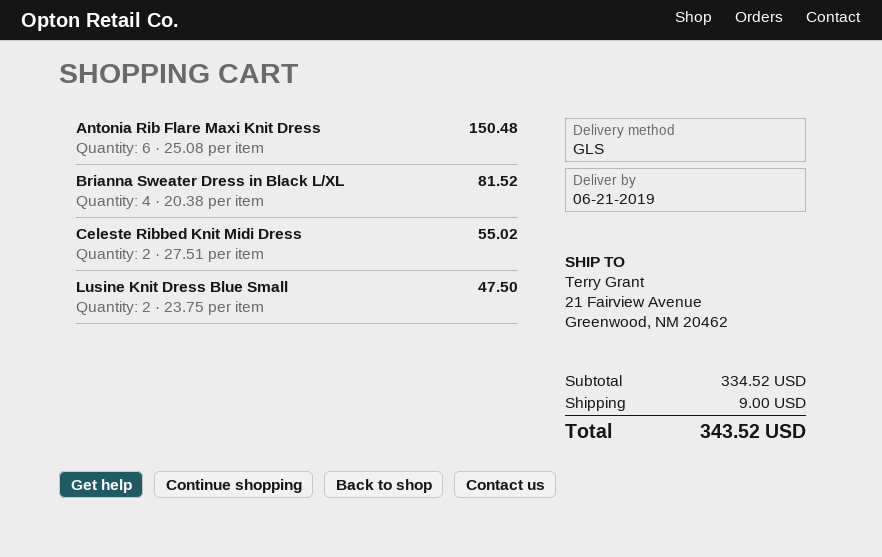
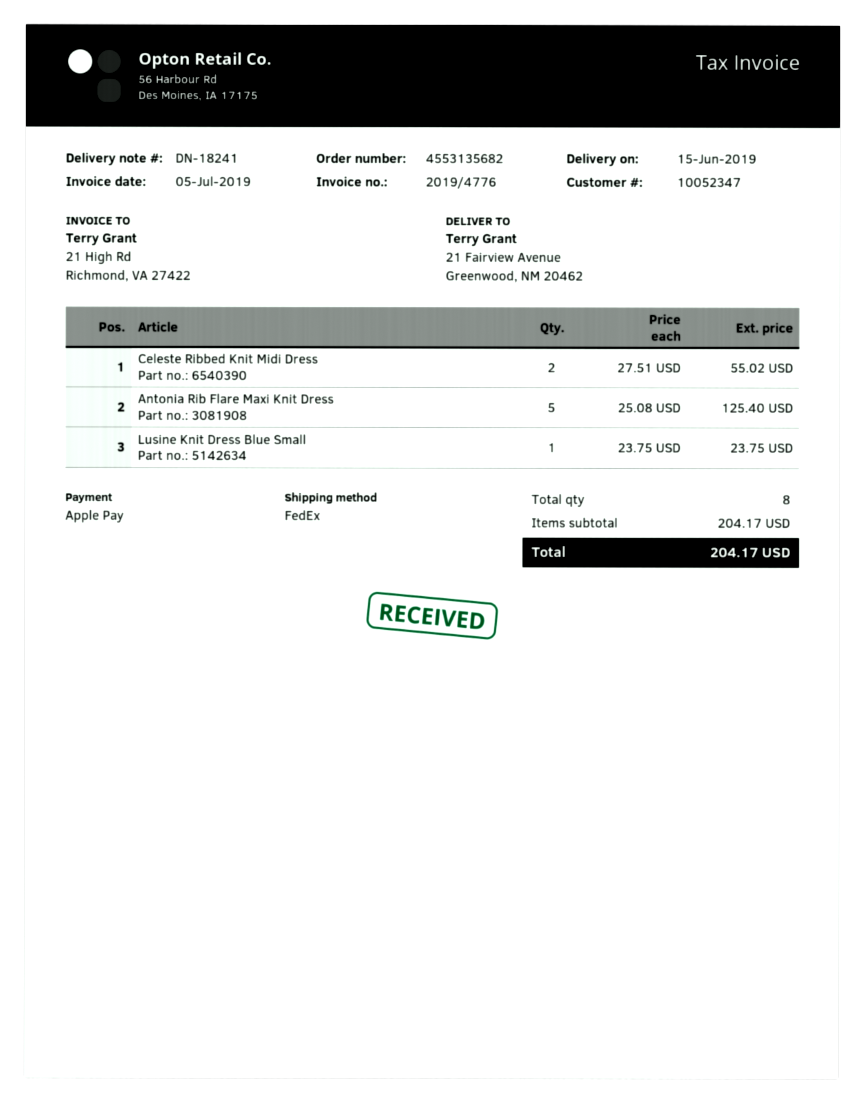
delivery date: 2019-06-21 -> 2019-06-15
shipping method: GLS -> FedEx
Antonia Rib Flare Maxi Knit Dress: 6 x 25.08 = 150.48 -> 5 x 25.08 = 125.40
Brianna Sweater Dress in Black L/XL: 4 x 20.38 = 81.52 -> none
Lusine Knit Dress Blue Small: 2 x 23.75 = 47.50 -> 1 x 23.75 = 23.75
subtotal: 334.52 -> 204.17
shipping: 9.00 -> none
total: 343.52 -> 204.17

